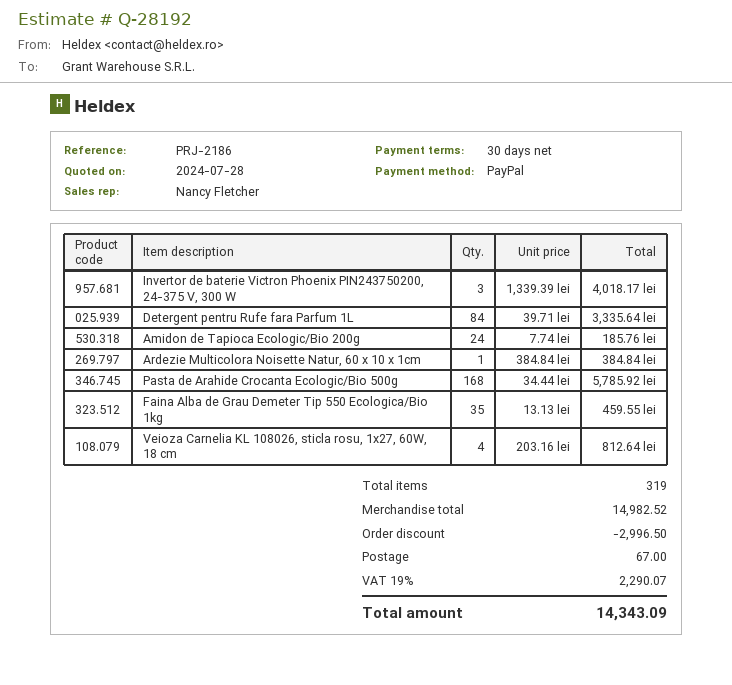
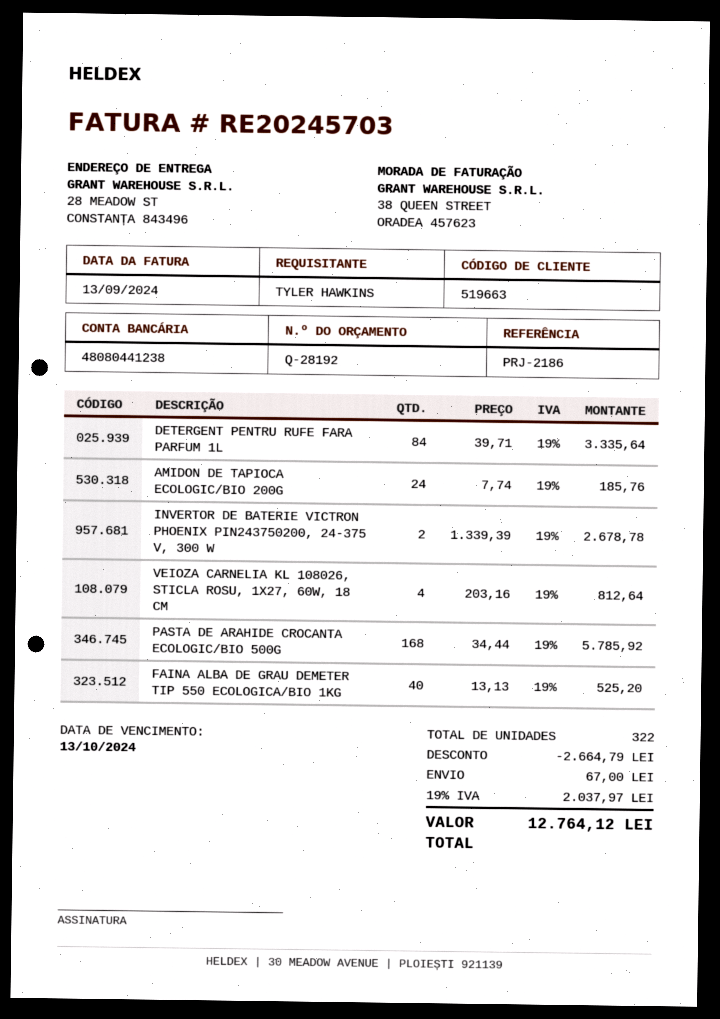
Invertor de baterie Victron Phoenix PIN243750200, 24-375 V, 300 W: 3 x 1339.39 = 4018.17 -> 2 x 1339.39 = 2678.78
Ardezie Multicolora Noisette Natur, 60 x 10 x 1cm: 1 x 384.84 = 384.84 -> none
Faina Alba de Grau Demeter Tip 550 Ecologica/Bio 1kg: 35 x 13.13 = 459.55 -> 40 x 13.13 = 525.20
total quantity: 319 -> 322
discount: 2996.50 -> 2664.79
tax: 19% = 2290.07 -> 19% = 2037.97
total: 14343.09 -> 12764.12

